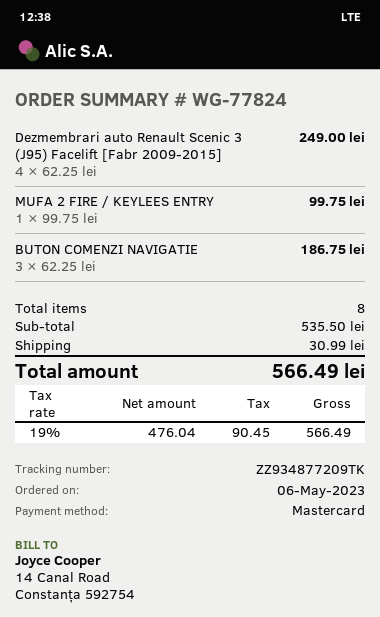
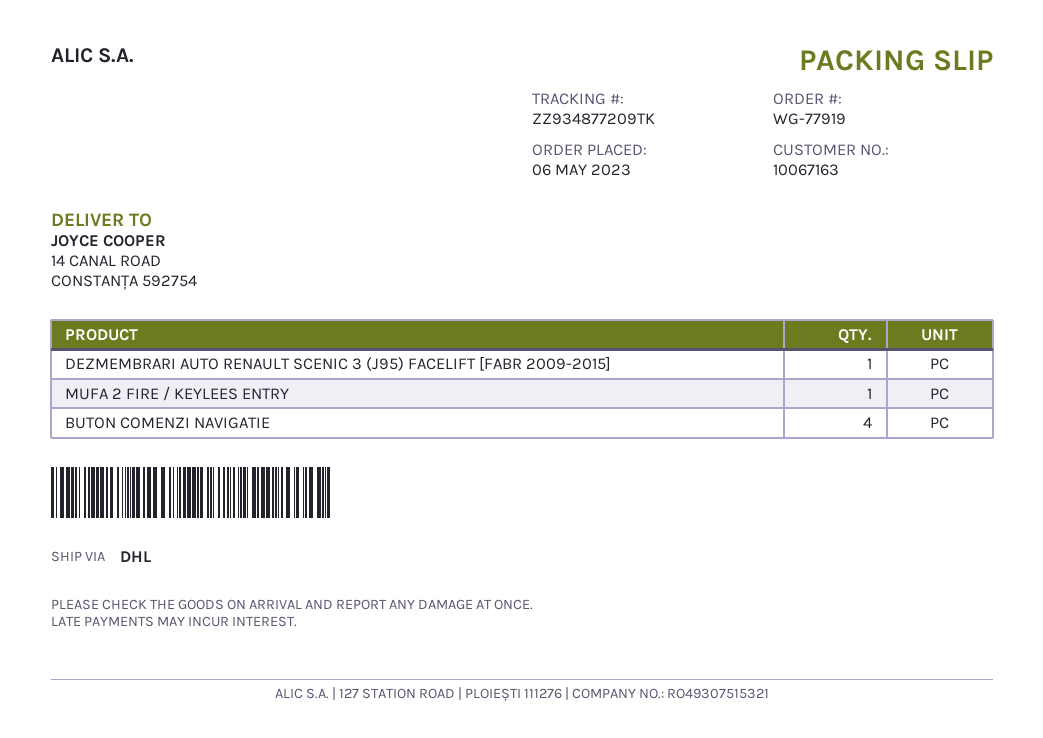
order number: WG-77824 -> WG-77919
Dezmembrari auto Renault Scenic 3 (J95) Facelift [Fabr 2009-2015]: 4 -> 1
BUTON COMENZI NAVIGATIE: 3 -> 4

